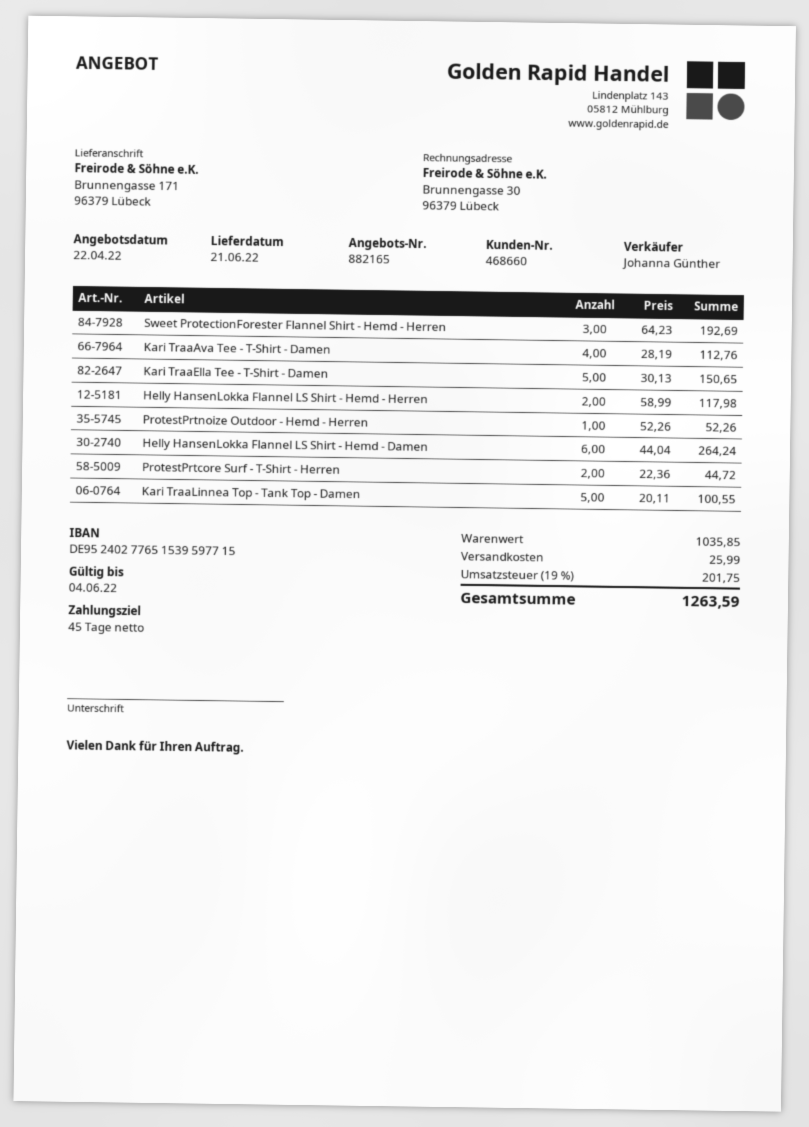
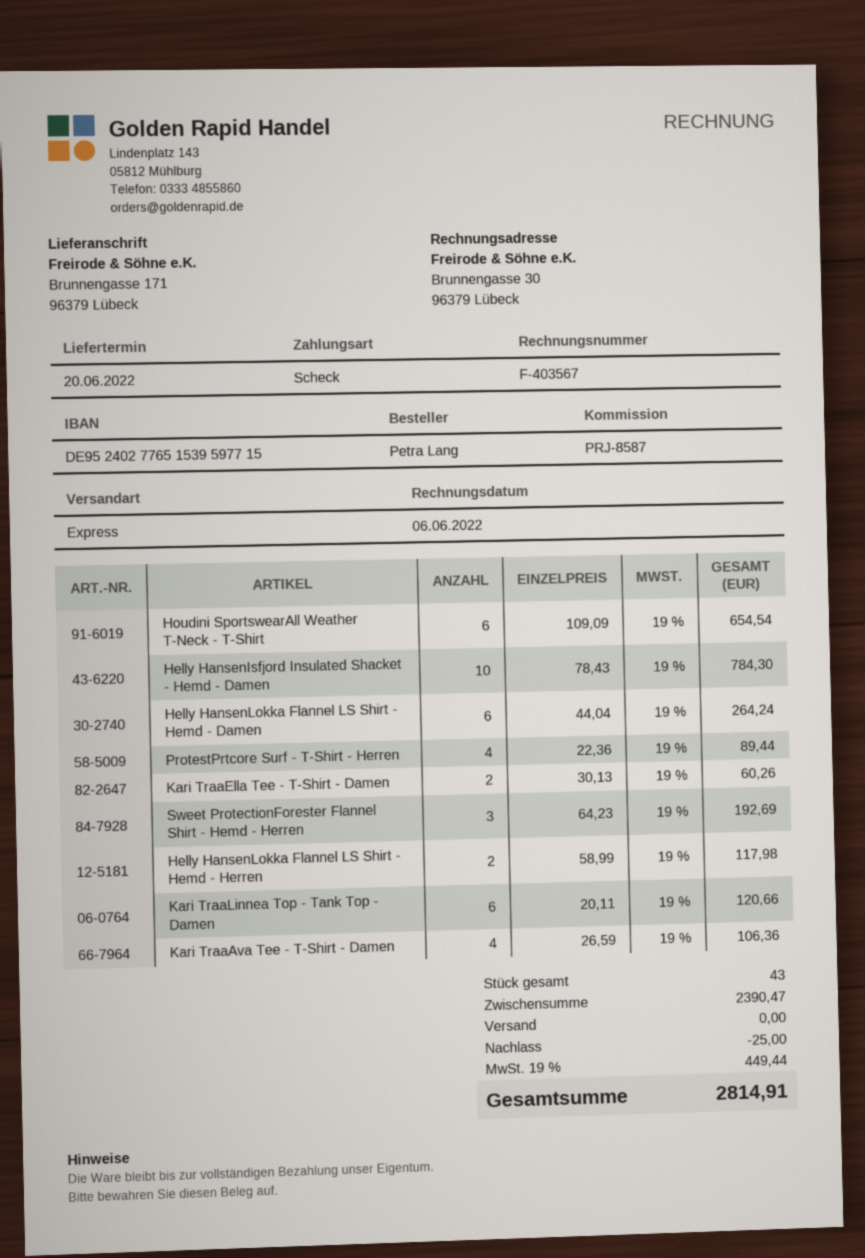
delivery date: 2022-06-21 -> 2022-06-20
Kari TraaAva Tee - T-Shirt - Damen: 4 x 28.19 = 112.76 -> 4 x 26.59 = 106.36
Kari TraaElla Tee - T-Shirt - Damen: 5 x 30.13 = 150.65 -> 2 x 30.13 = 60.26
ProtestPrtnoize Outdoor - Hemd - Herren: 1 x 52.26 = 52.26 -> none
ProtestPrtcore Surf - T-Shirt - Herren: 2 x 22.36 = 44.72 -> 4 x 22.36 = 89.44
Kari TraaLinnea Top - Tank Top - Damen: 5 x 20.11 = 100.55 -> 6 x 20.11 = 120.66
Houdini SportswearAll Weather T-Neck - T-Shirt: none -> 6 x 109.09 = 654.54
Helly HansenIsfjord Insulated Shacket - Hemd - Damen: none -> 10 x 78.43 = 784.30
subtotal: 1035.85 -> 2390.47
discount: none -> 25.00
shipping: 25.99 -> 0.00
tax: 19% = 201.75 -> 19% = 449.44
total: 1263.59 -> 2814.91

